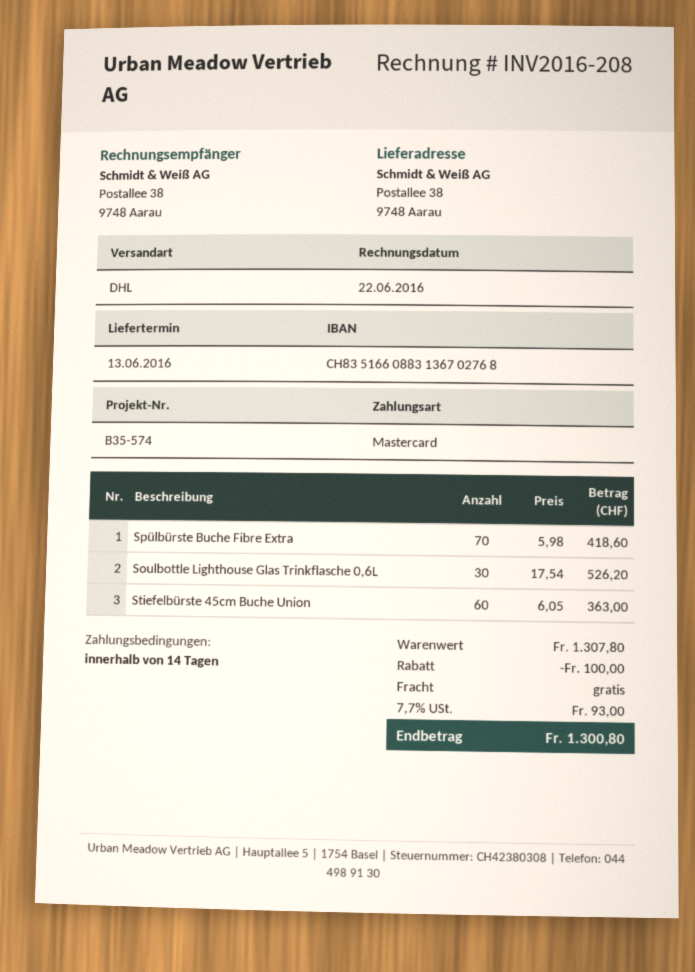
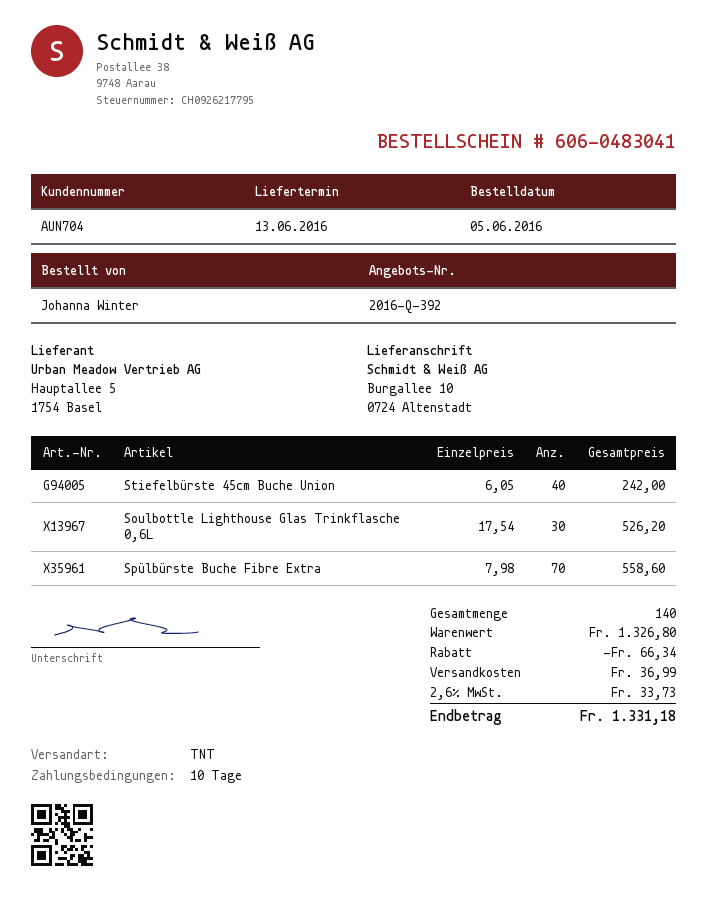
payment terms: 14 days -> 10 days
shipping method: DHL -> TNT
ship to: Postallee 38, 9748 Aarau -> Burgallee 10, 0724 Altenstadt
Spülbürste Buche Fibre Extra: 70 x 5.98 = 418.60 -> 70 x 7.98 = 558.60
Stiefelbürste 45cm Buche Union: 60 x 6.05 = 363.00 -> 40 x 6.05 = 242.00
subtotal: 1307.80 -> 1326.80
discount: 100.00 -> 66.34
shipping: 0.00 -> 36.99
tax: 7.7% = 93.00 -> 2.6% = 33.73
total: 1300.80 -> 1331.18

